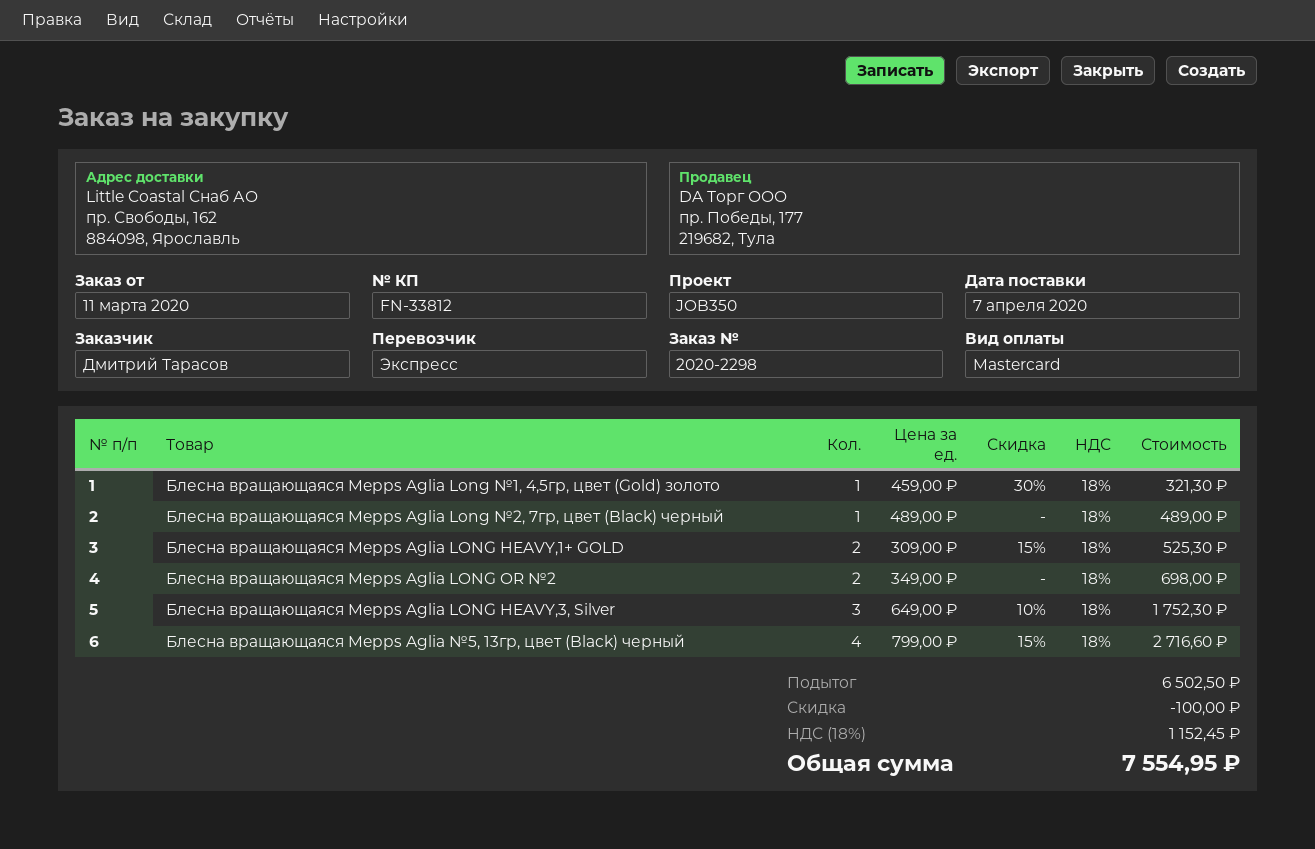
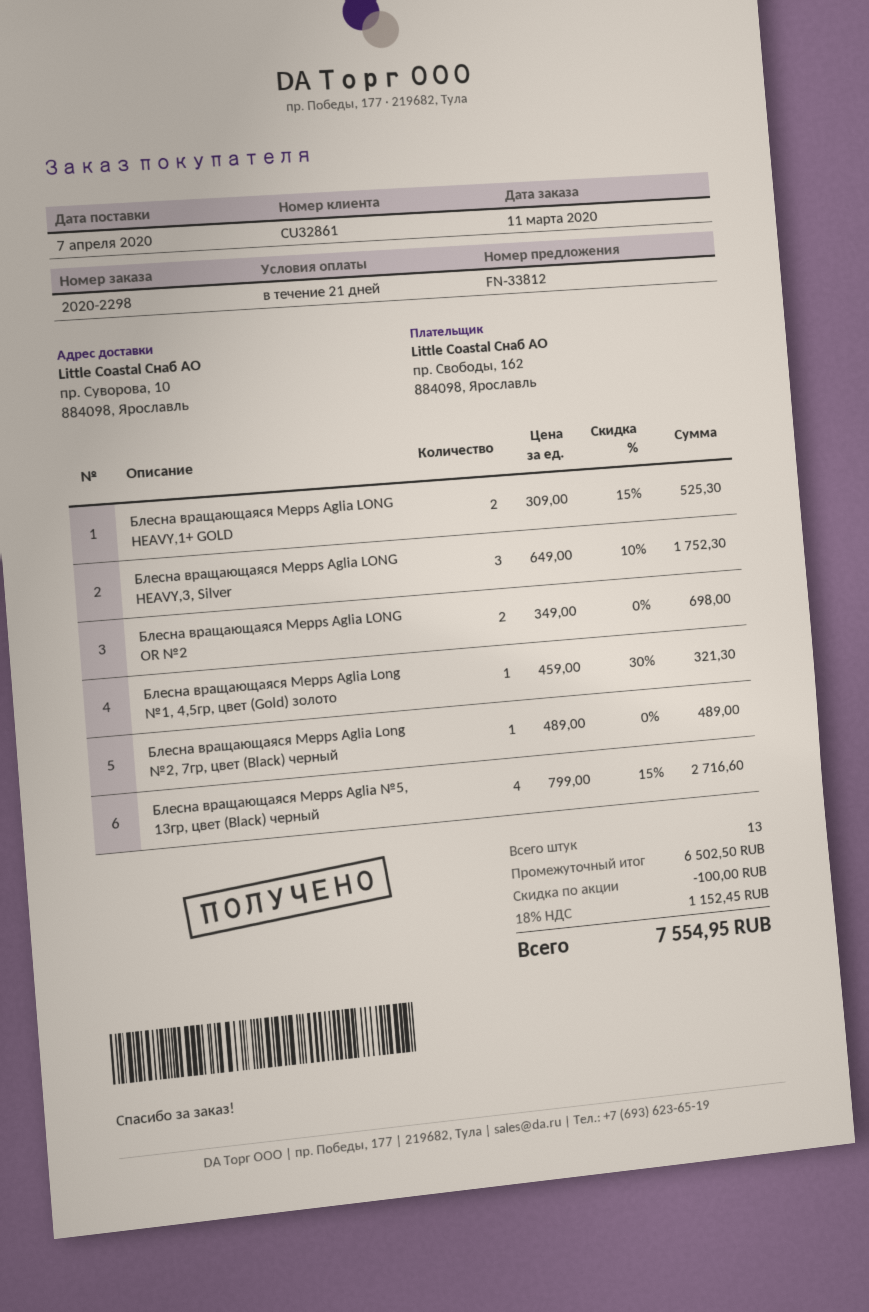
ship to: пр. Свободы, 162, 884098, Ярославль -> пр. Суворова, 10, 884098, Ярославль

